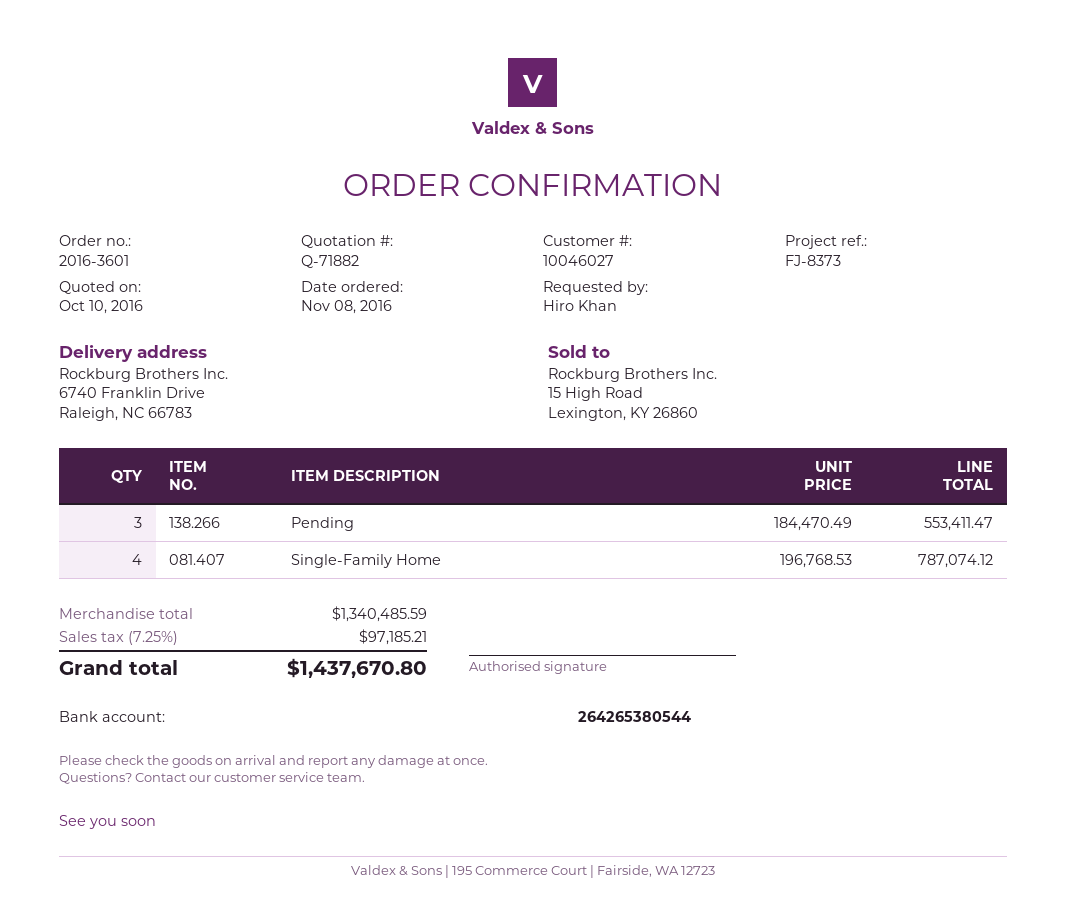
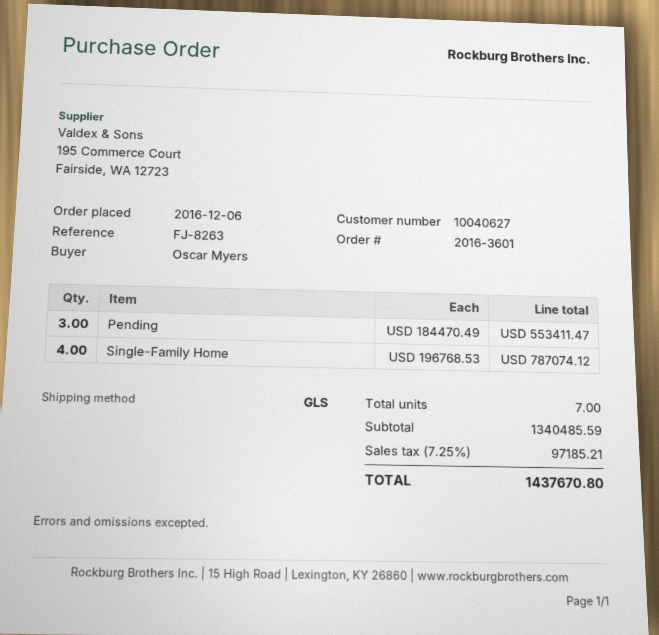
order date: 2016-11-08 -> 2016-12-06
customer number: 10046027 -> 10040627
reference: FJ-8373 -> FJ-8263
ordered by: Hiro Khan -> Oscar Myers

